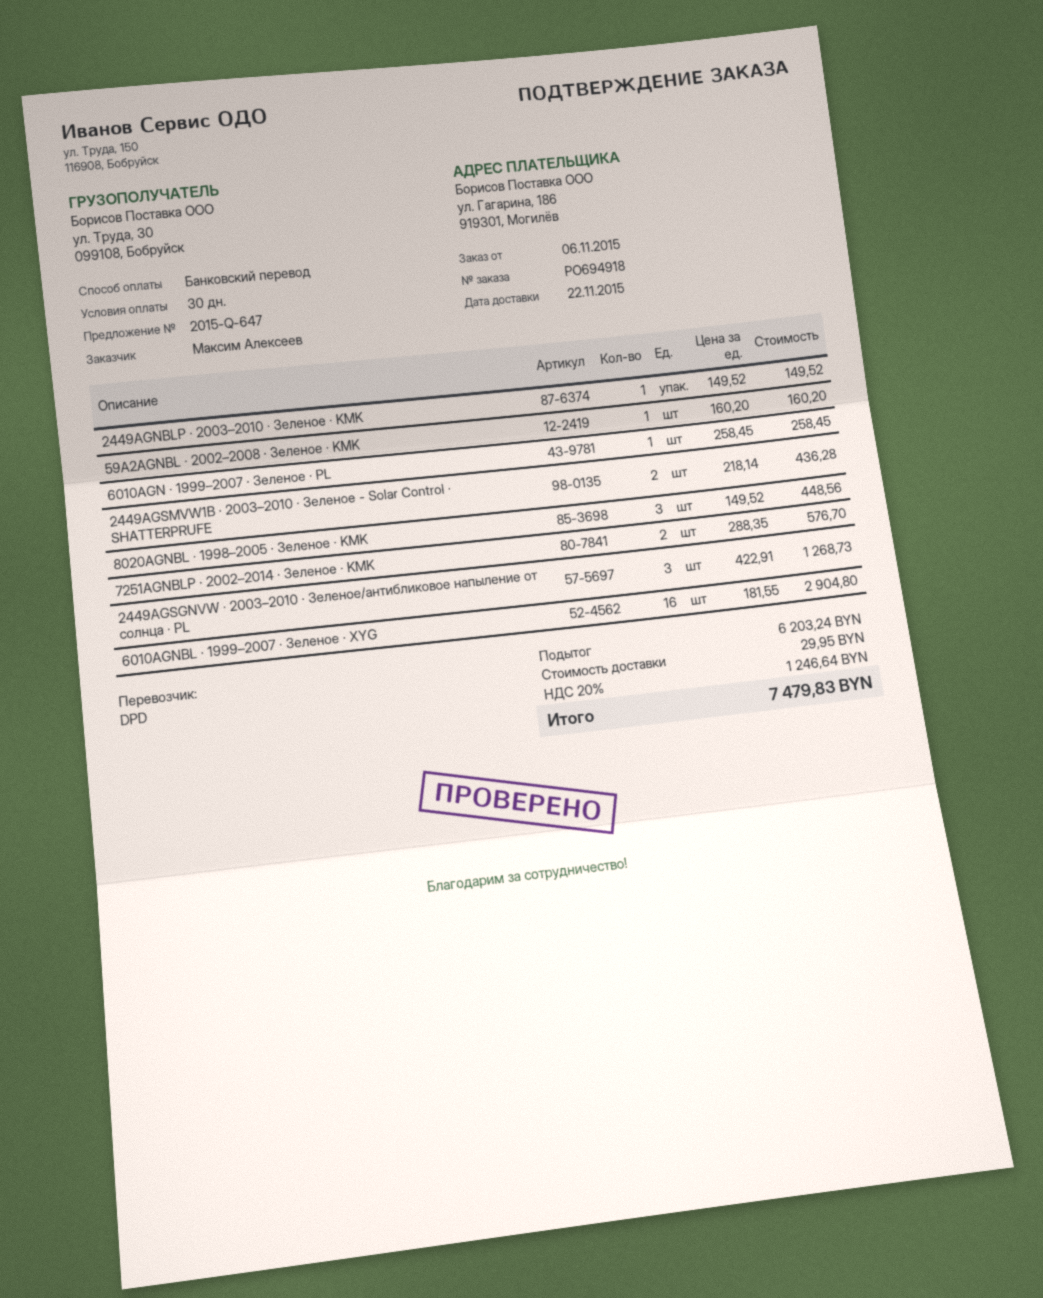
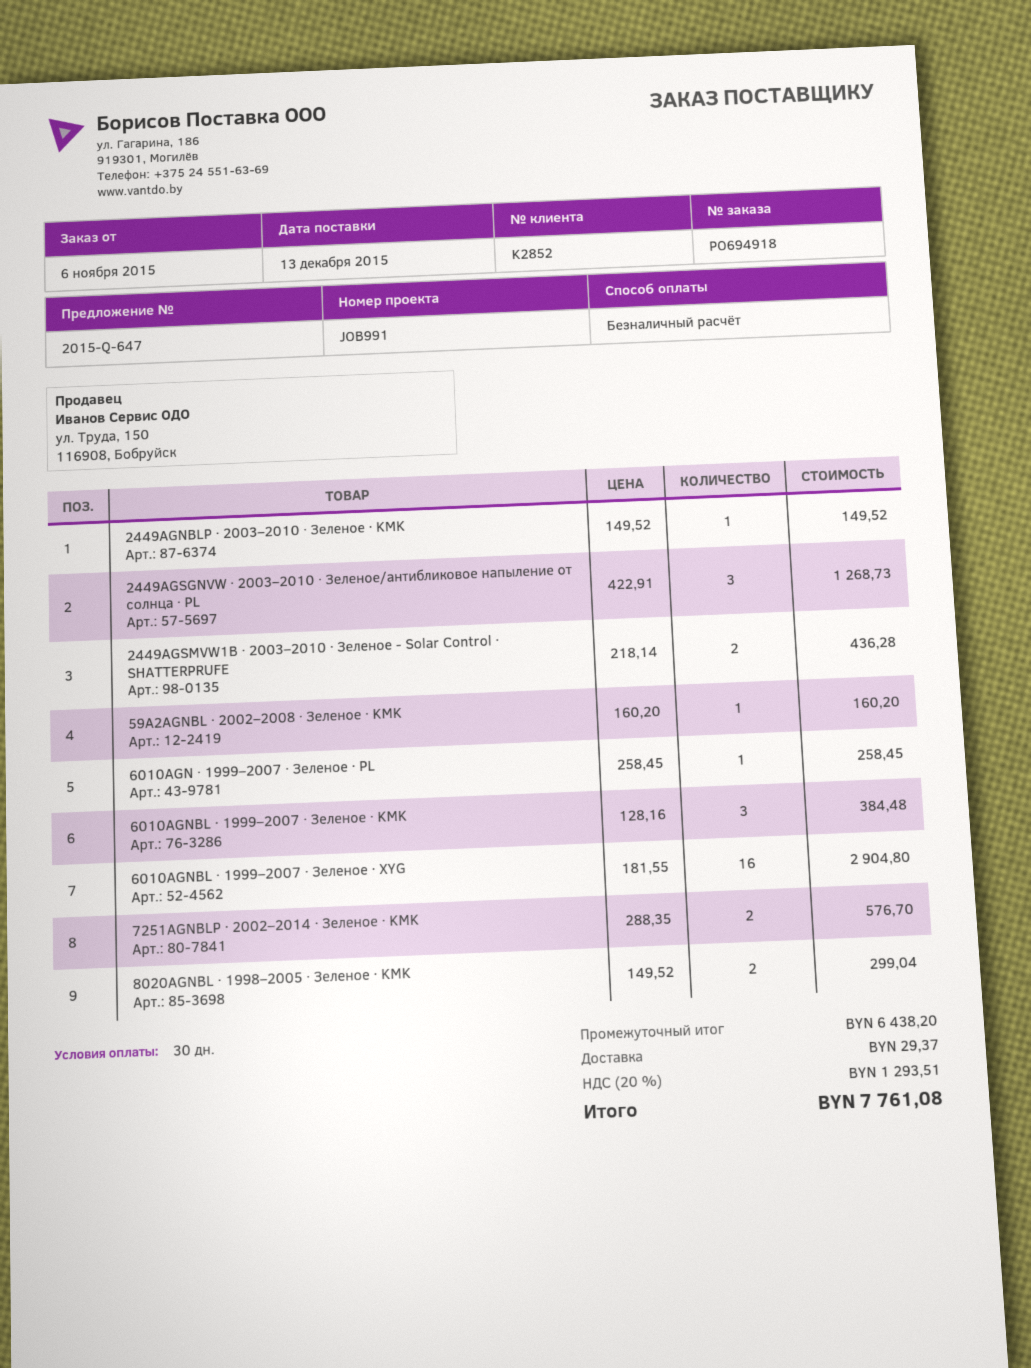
delivery date: 2015-11-22 -> 2015-12-13
8020AGNBL · 1998–2005 · Зеленое · KMK: 3 x 149.52 = 448.56 -> 2 x 149.52 = 299.04
6010AGNBL · 1999–2007 · Зеленое · KMK: none -> 3 x 128.16 = 384.48
subtotal: 6203.24 -> 6438.20
shipping: 29.95 -> 29.37
tax: 20% = 1246.64 -> 20% = 1293.51
total: 7479.83 -> 7761.08

